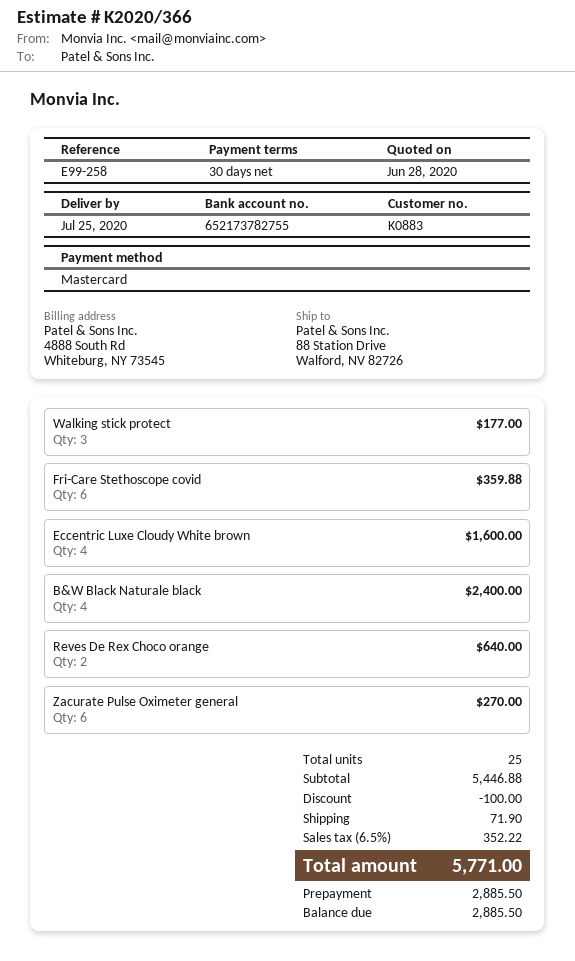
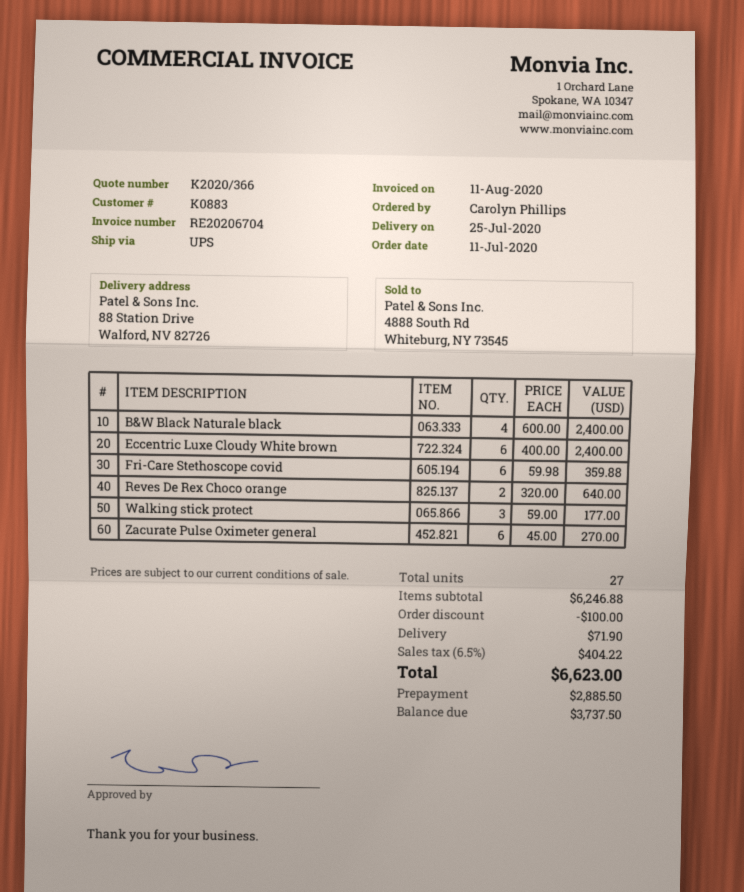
Eccentric Luxe Cloudy White brown: 4 for 1600.00 -> 6 for 2400.00
total quantity: 25 -> 27
subtotal: 5446.88 -> 6246.88
tax: 6.5% = 352.22 -> 6.5% = 404.22
total: 5771.00 -> 6623.00
balance: 2885.50 -> 3737.50

